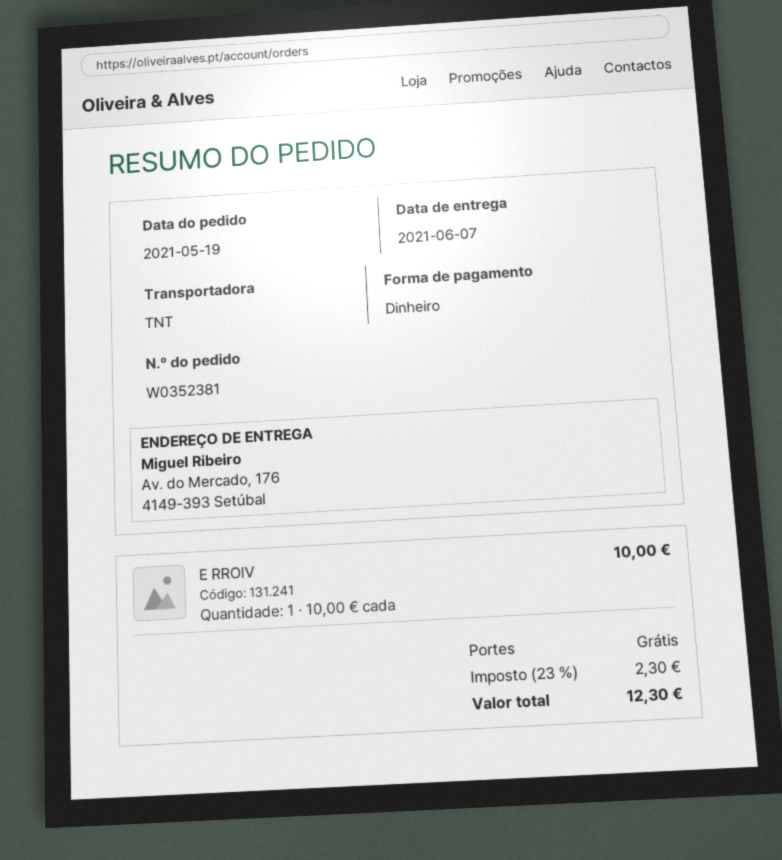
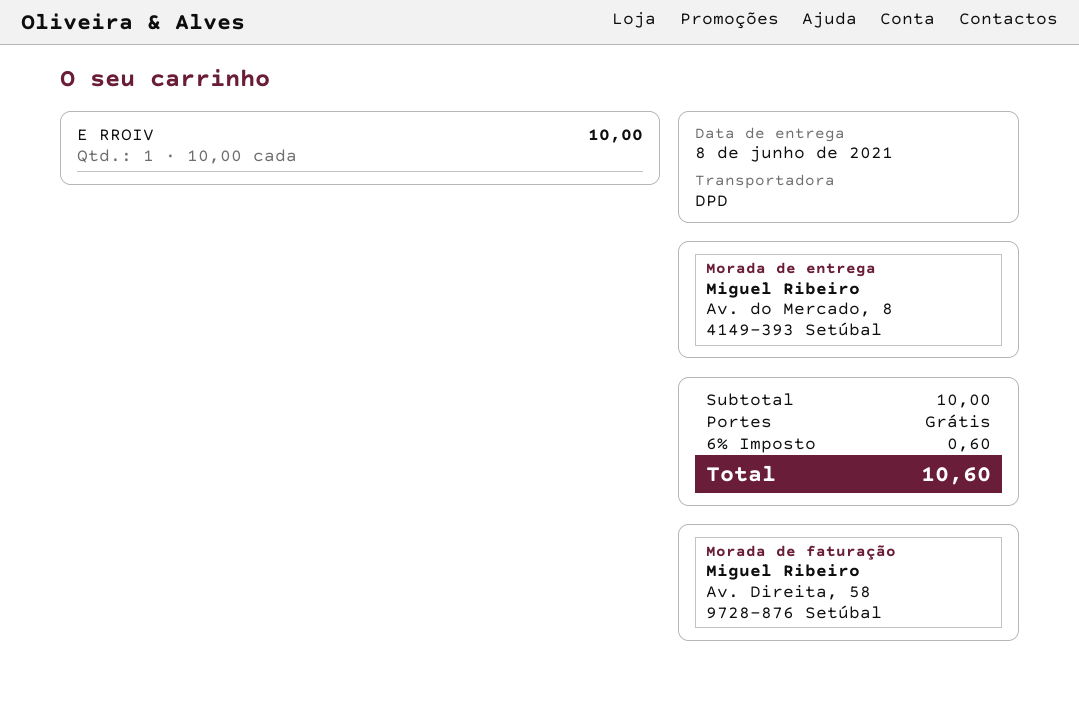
delivery date: 2021-06-07 -> 2021-06-08
shipping method: TNT -> DPD
ship to: Av. do Mercado, 176, 4149-393 Setúbal -> Av. do Mercado, 8, 4149-393 Setúbal
tax: 23% = 2.30 -> 6% = 0.60
total: 12.30 -> 10.60

